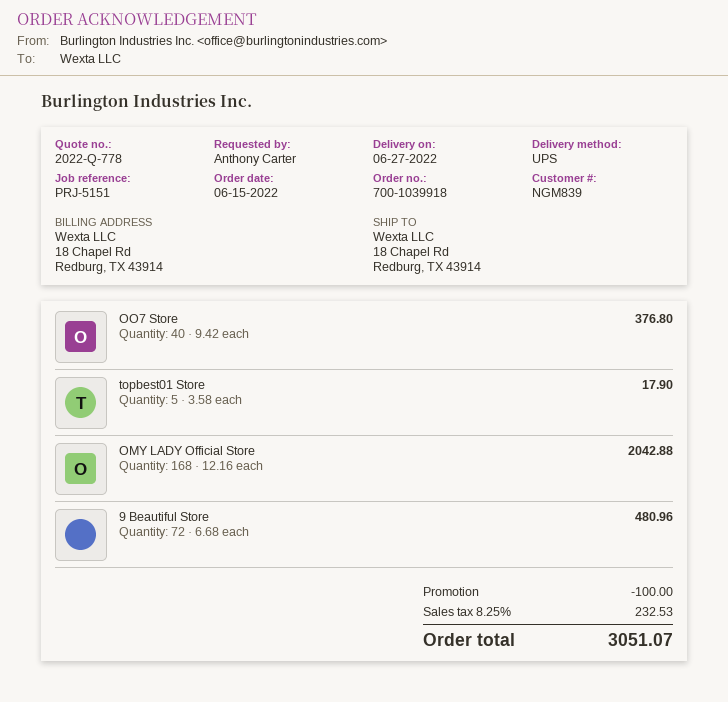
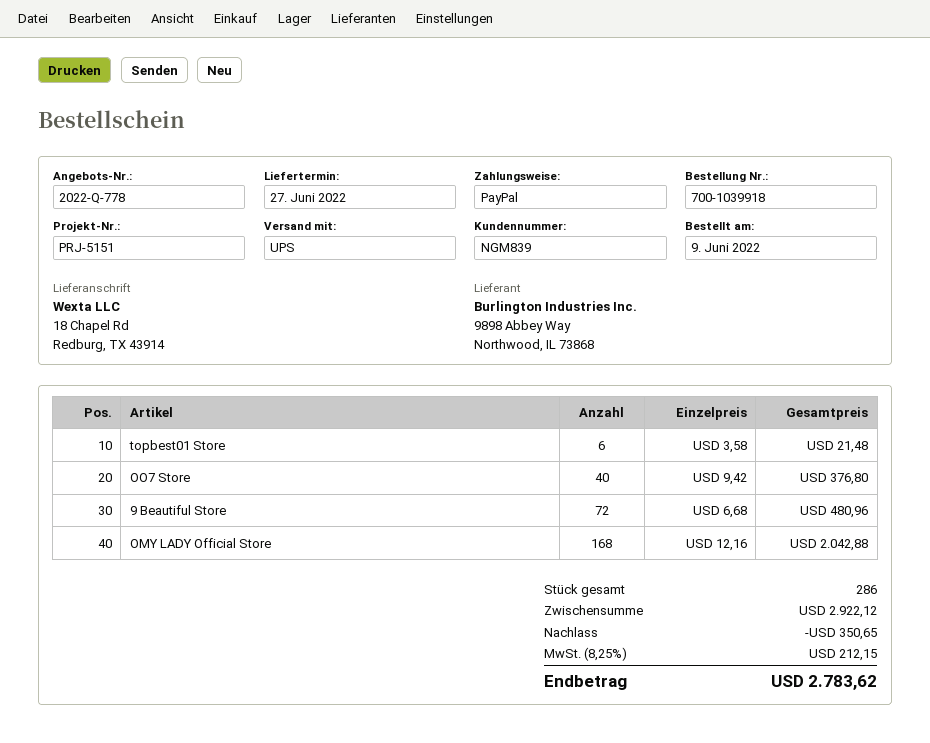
order date: 2022-06-15 -> 2022-06-09
topbest01 Store: 5 x 3.58 = 17.90 -> 6 x 3.58 = 21.48
discount: 100.00 -> 350.65
tax: 8.25% = 232.53 -> 8.25% = 212.15
total: 3051.07 -> 2783.62

